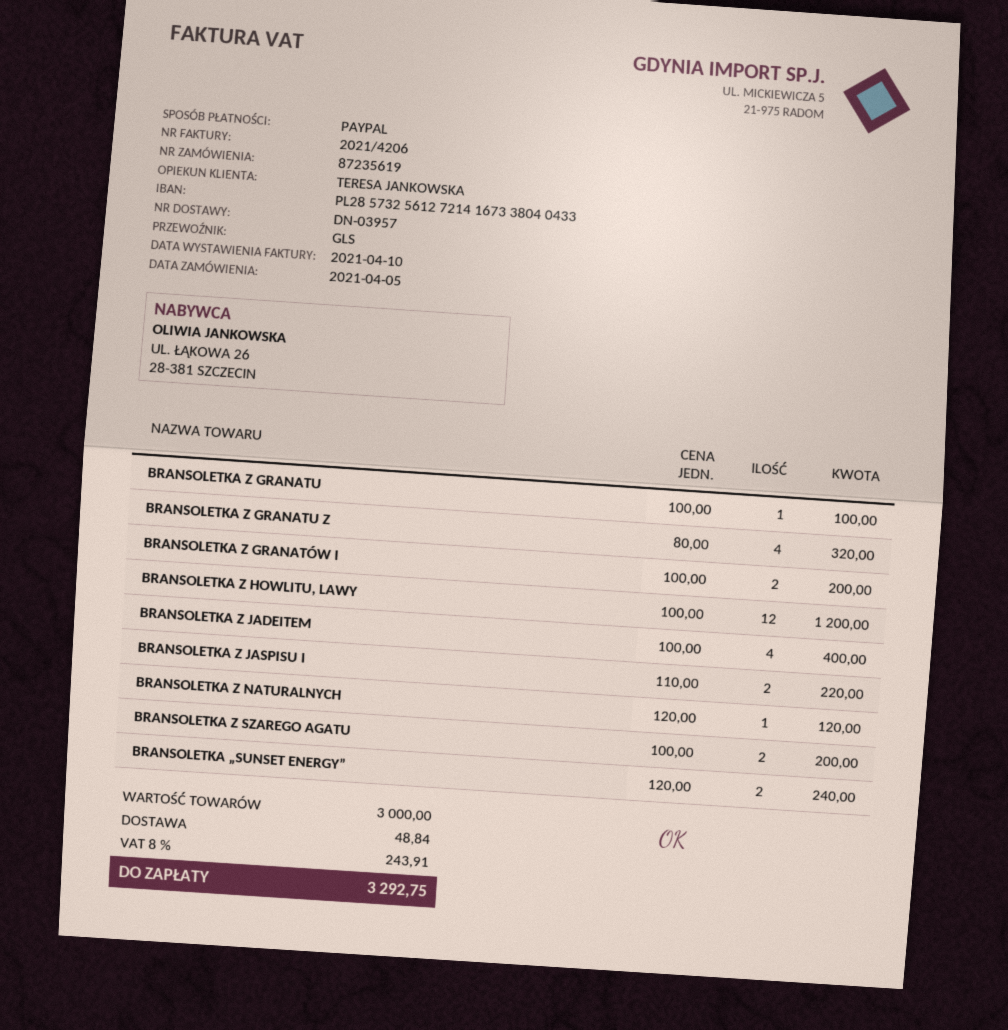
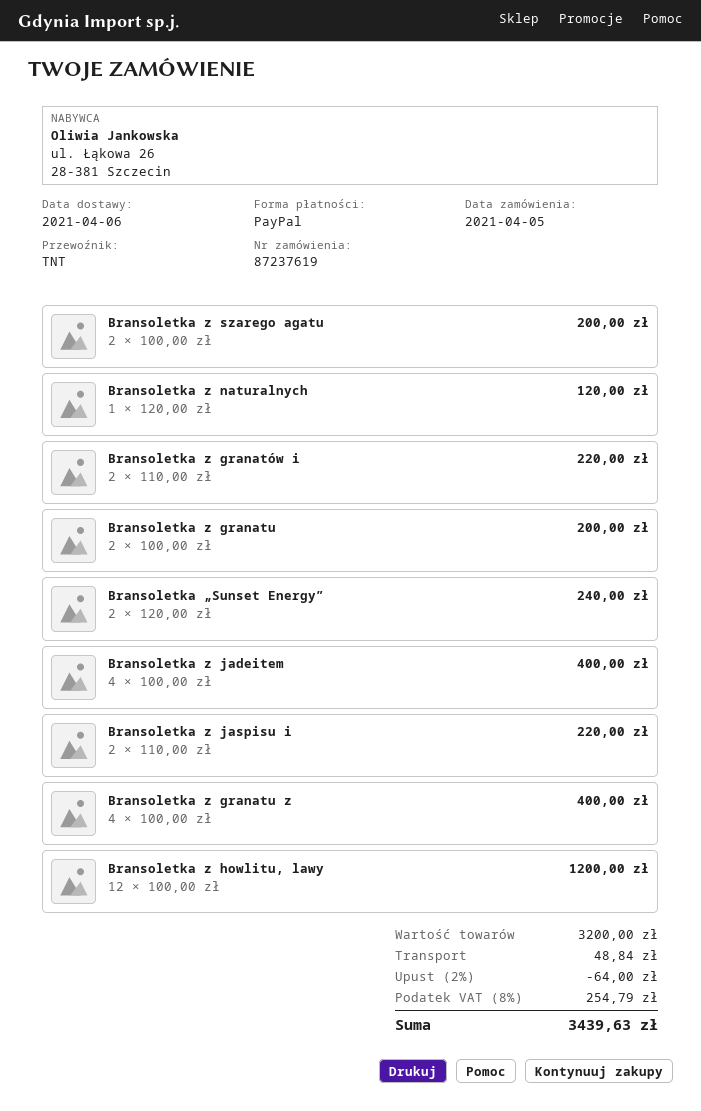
order number: 87235619 -> 87237619
shipping method: GLS -> TNT
BRANSOLETKA Z GRANATU: 1 x 100.00 = 100.00 -> 2 x 100.00 = 200.00
BRANSOLETKA Z GRANATU Z: 4 x 80.00 = 320.00 -> 4 x 100.00 = 400.00
BRANSOLETKA Z GRANATÓW I: 2 x 100.00 = 200.00 -> 2 x 110.00 = 220.00
subtotal: 3000.00 -> 3200.00
discount: none -> 2% = 64.00
tax: 8% = 243.91 -> 8% = 254.79
total: 3292.75 -> 3439.63

